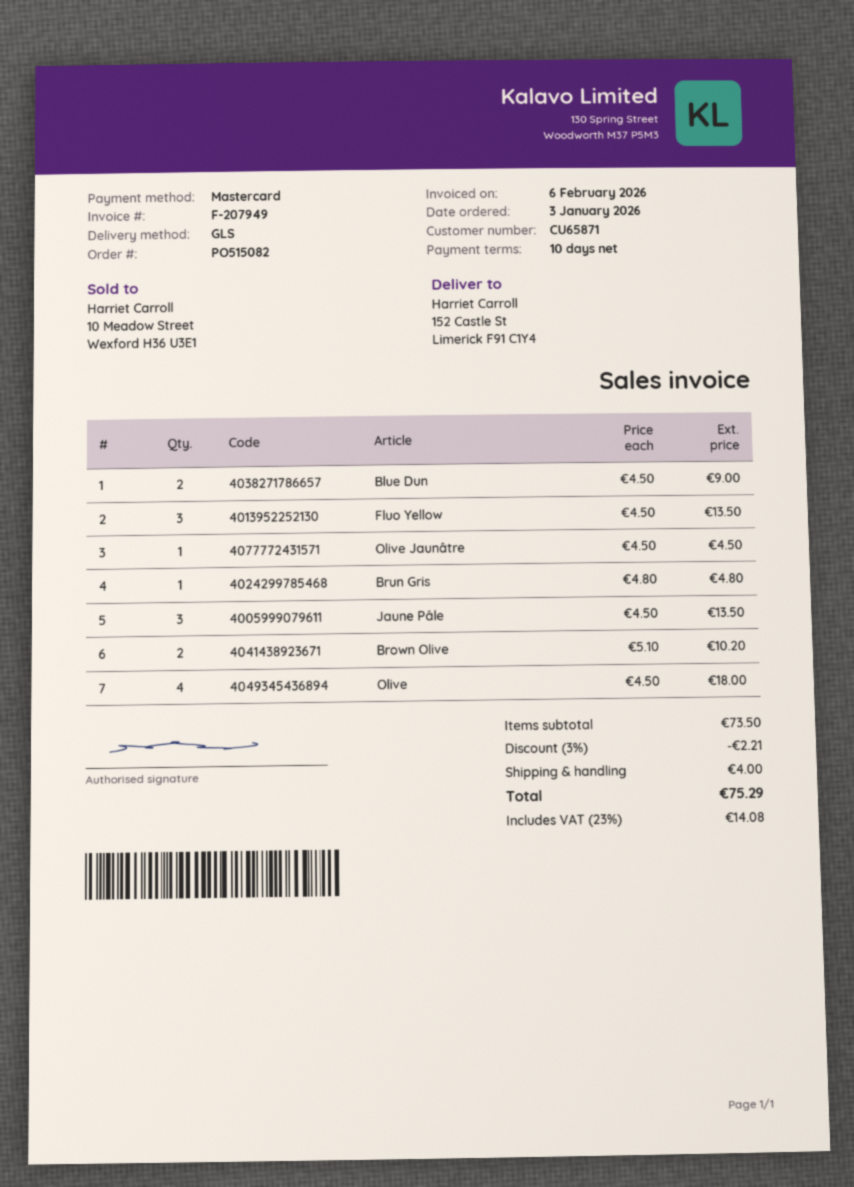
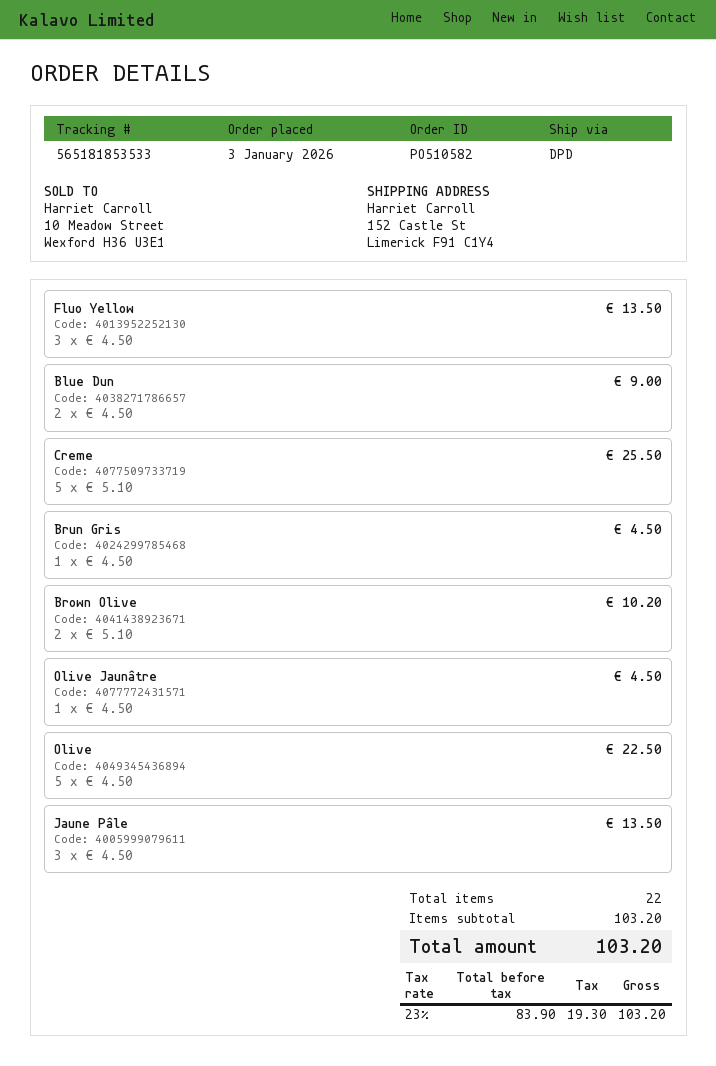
order number: PO515082 -> PO510582
shipping method: GLS -> DPD
Brun Gris: 1 x 4.80 = 4.80 -> 1 x 4.50 = 4.50
Olive: 4 x 4.50 = 18.00 -> 5 x 4.50 = 22.50
Creme: none -> 5 x 5.10 = 25.50
subtotal: 73.50 -> 103.20
discount: 3% = 2.21 -> none
shipping: 4.00 -> none
tax: 23% = 14.08 -> 23% = 19.30
total: 75.29 -> 103.20

